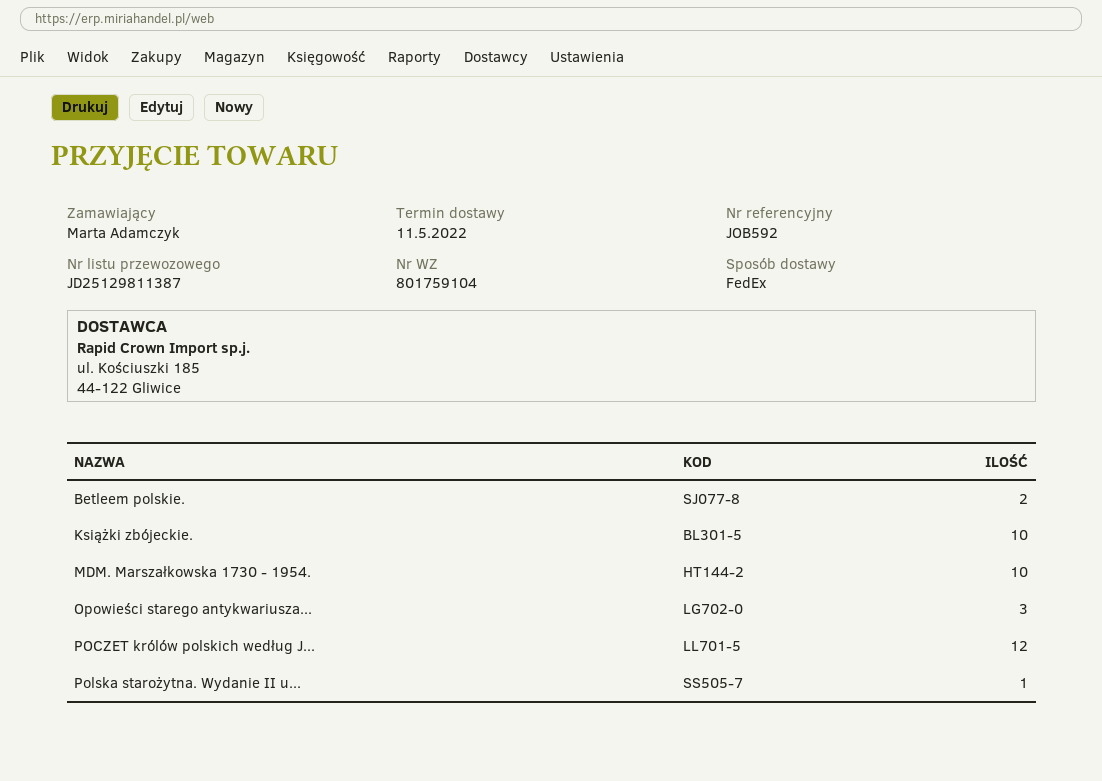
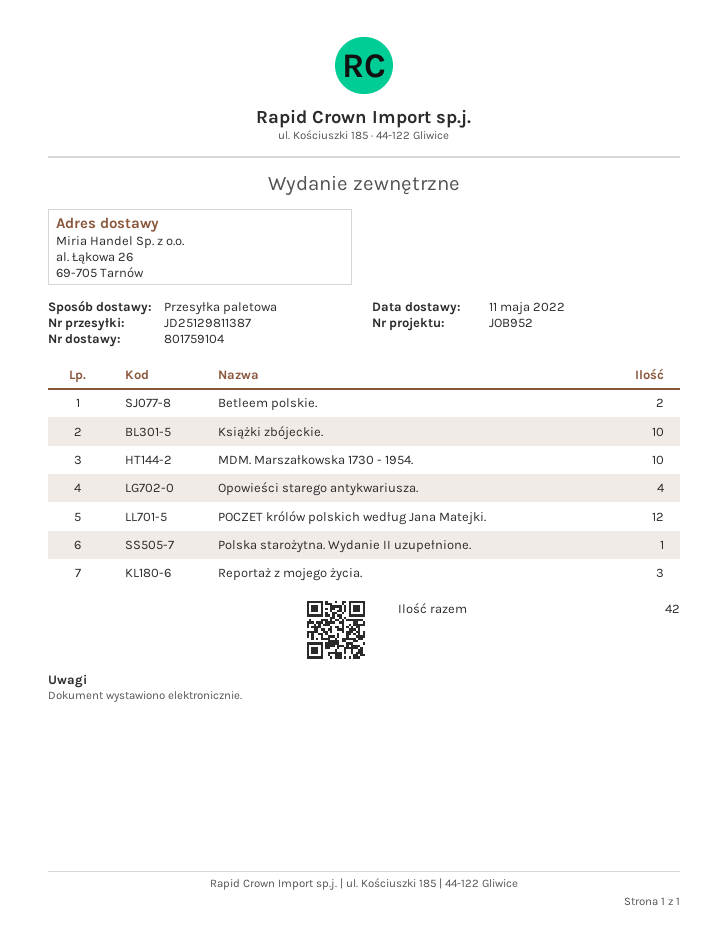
reference: JOB592 -> JOB952
shipping method: FedEx -> pallet freight
Opowieści starego antykwariusza...: 3 -> 4
Reportaż z mojego życia.: none -> 3

